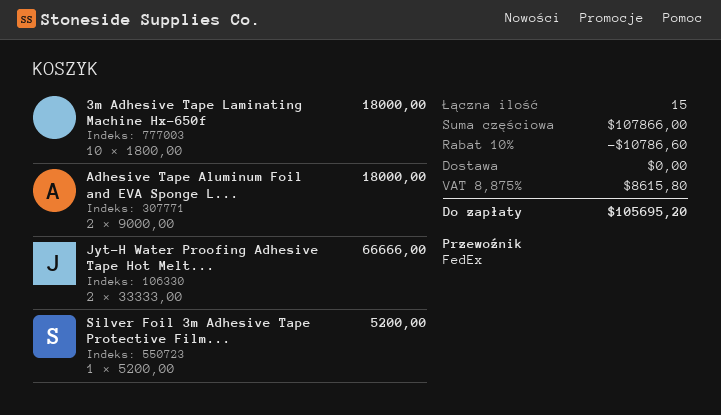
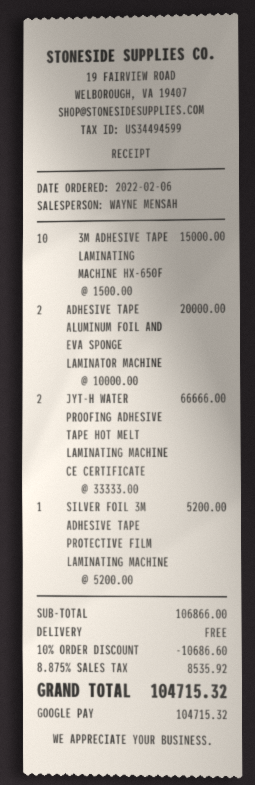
3m Adhesive Tape Laminating Machine Hx-650f: 10 x 1800.00 = 18000.00 -> 10 x 1500.00 = 15000.00
Adhesive Tape Aluminum Foil and EVA Sponge L...: 2 x 9000.00 = 18000.00 -> 2 x 10000.00 = 20000.00
subtotal: 107866.00 -> 106866.00
discount: 10% = 10786.60 -> 10% = 10686.60
tax: 8.875% = 8615.80 -> 8.875% = 8535.92
total: 105695.20 -> 104715.32

